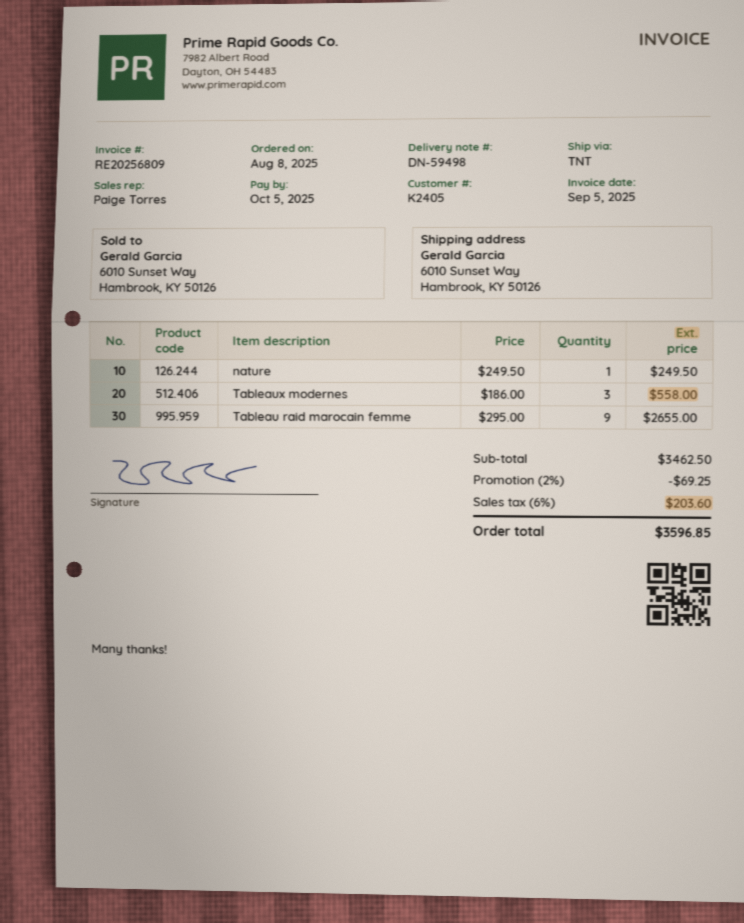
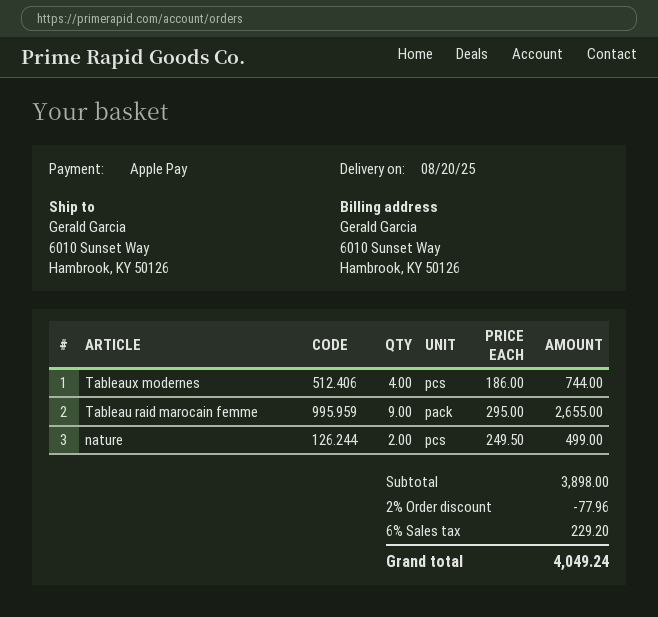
nature: 1 x 249.50 = 249.50 -> 2 x 249.50 = 499.00
Tableaux modernes: 3 x 186.00 = 558.00 -> 4 x 186.00 = 744.00
subtotal: 3462.50 -> 3898.00
discount: 2% = 69.25 -> 2% = 77.96
tax: 6% = 203.60 -> 6% = 229.20
total: 3596.85 -> 4049.24

